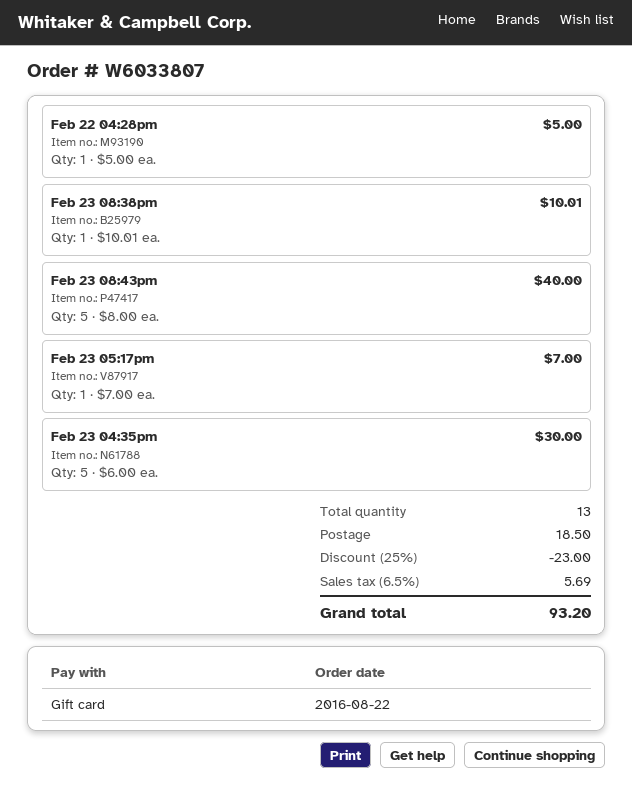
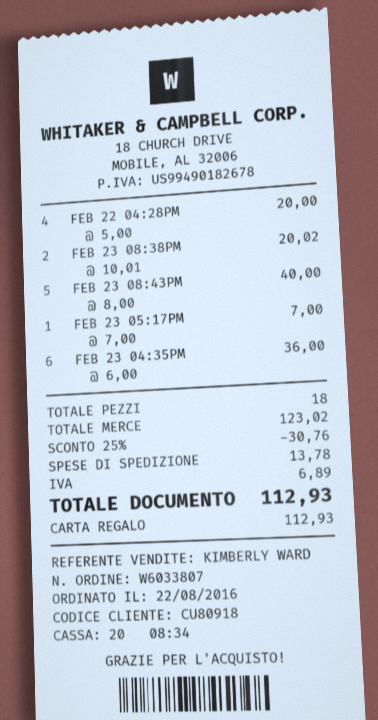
Feb 22 04:28pm: 1 x 5.00 = 5.00 -> 4 x 5.00 = 20.00
Feb 23 08:38pm: 1 x 10.01 = 10.01 -> 2 x 10.01 = 20.02
Feb 23 04:35pm: 5 x 6.00 = 30.00 -> 6 x 6.00 = 36.00
total quantity: 13 -> 18
discount: 25% = 23.00 -> 25% = 30.76
shipping: 18.50 -> 13.78
tax: 5.69 -> 6.89
total: 93.20 -> 112.93

